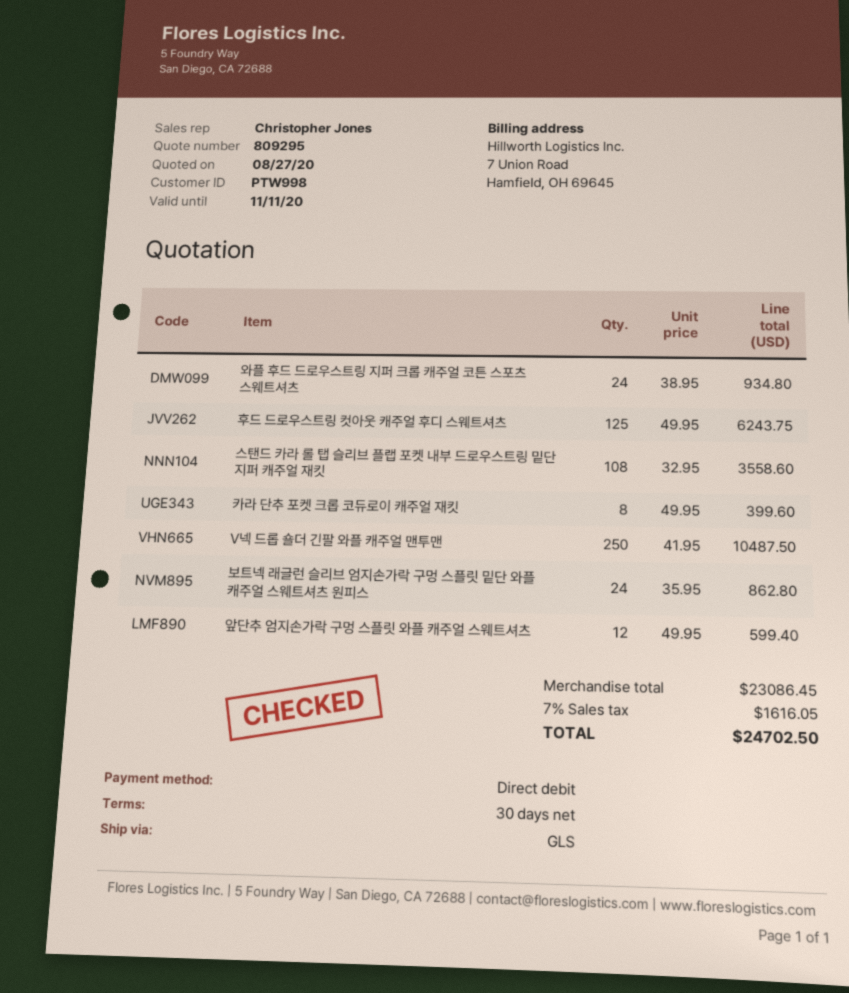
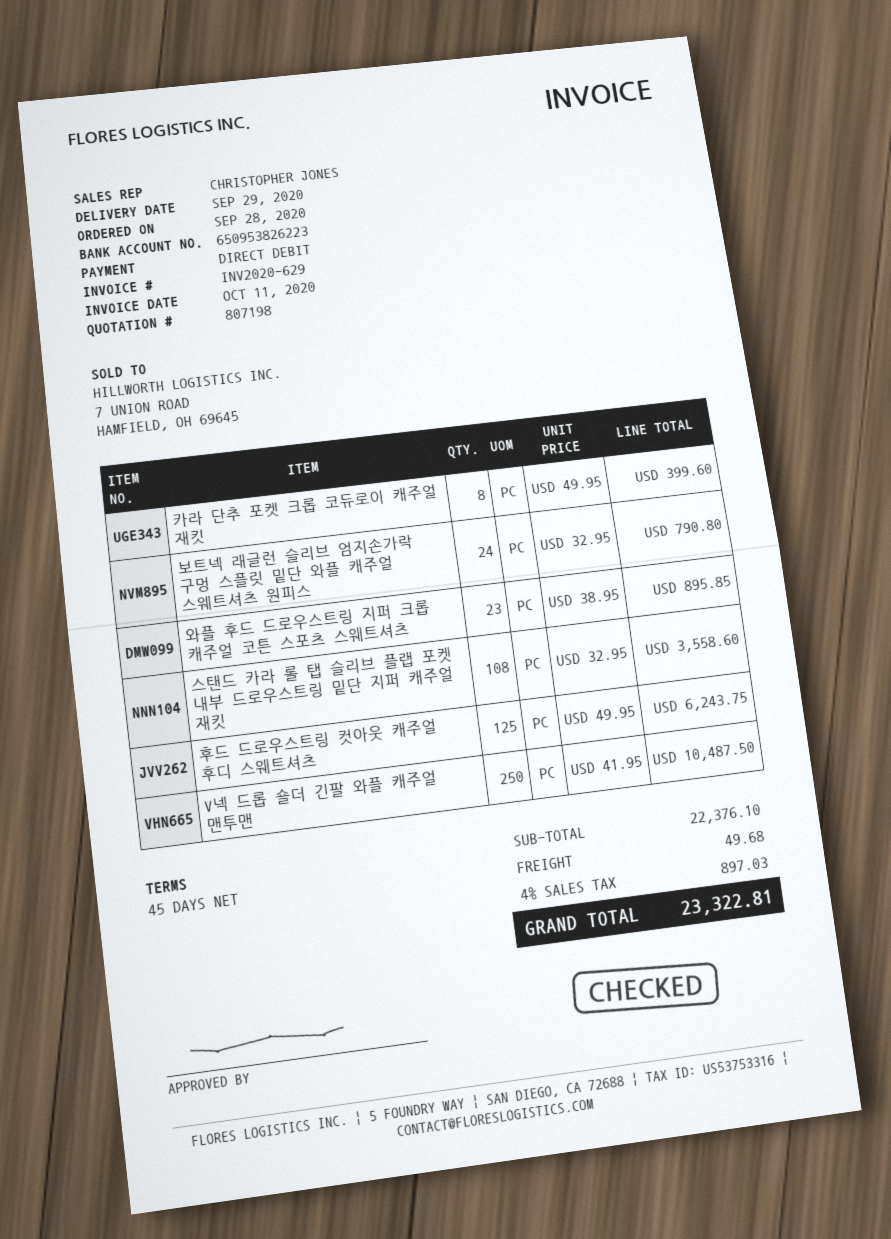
quote number: 809295 -> 807198
payment terms: 30 days -> 45 days
와플 후드 드로우스트링 지퍼 크롭 캐주얼 코튼 스포츠 스웨트셔츠: 24 x 38.95 = 934.80 -> 23 x 38.95 = 895.85
보트넥 래글런 슬리브 엄지손가락 구멍 스플릿 밑단 와플 캐주얼 스웨트셔츠 원피스: 24 x 35.95 = 862.80 -> 24 x 32.95 = 790.80
앞단추 엄지손가락 구멍 스플릿 와플 캐주얼 스웨트셔츠: 12 x 49.95 = 599.40 -> none
subtotal: 23086.45 -> 22376.10
shipping: none -> 49.68
tax: 7% = 1616.05 -> 4% = 897.03
total: 24702.50 -> 23322.81

